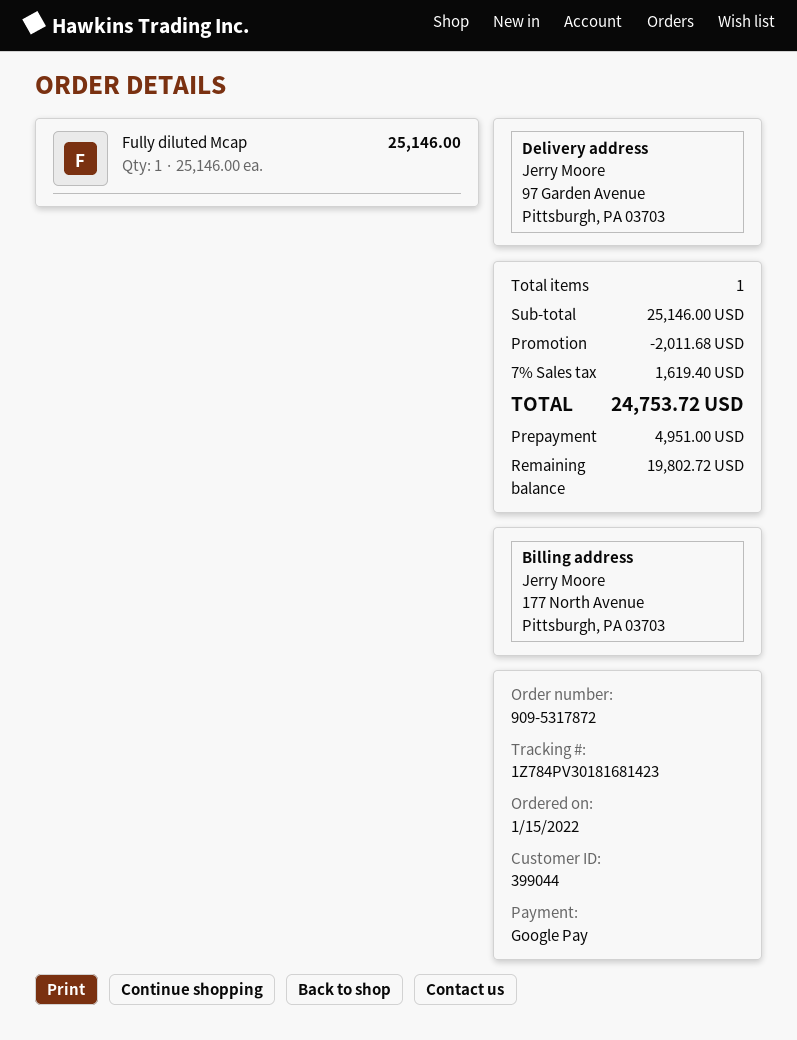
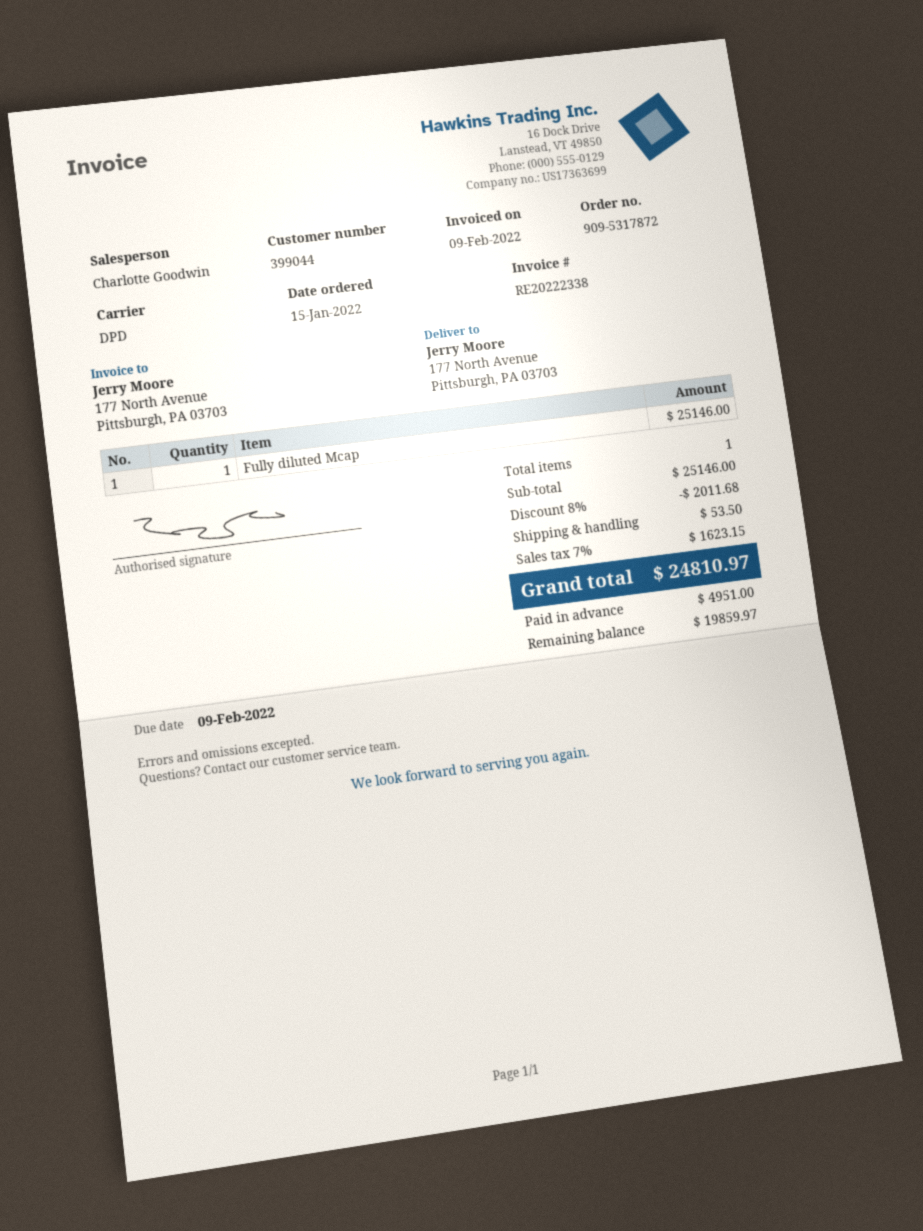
ship to: 97 Garden Avenue, Pittsburgh, PA 03703 -> 177 North Avenue, Pittsburgh, PA 03703
shipping: none -> 53.50
tax: 7% = 1619.40 -> 7% = 1623.15
total: 24753.72 -> 24810.97
balance: 19802.72 -> 19859.97

